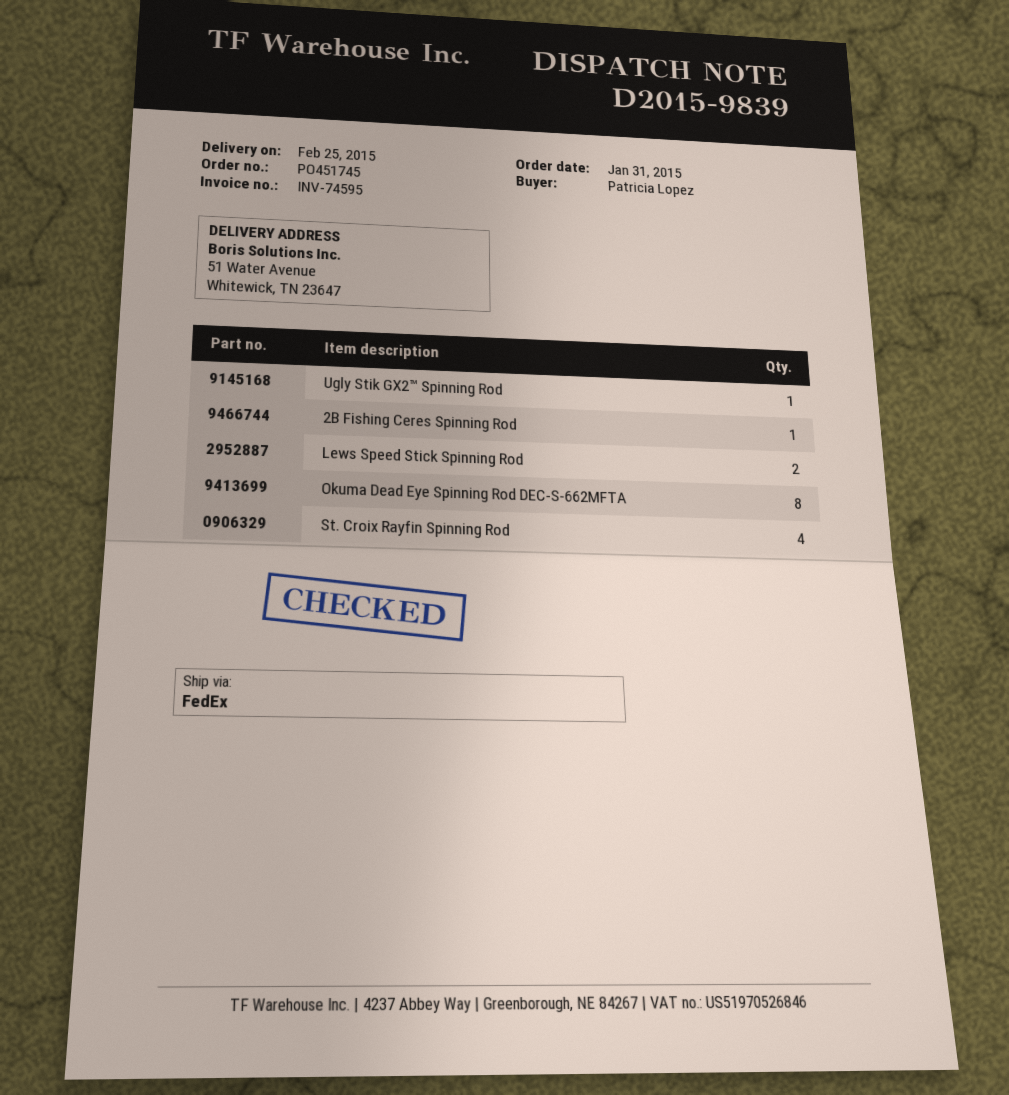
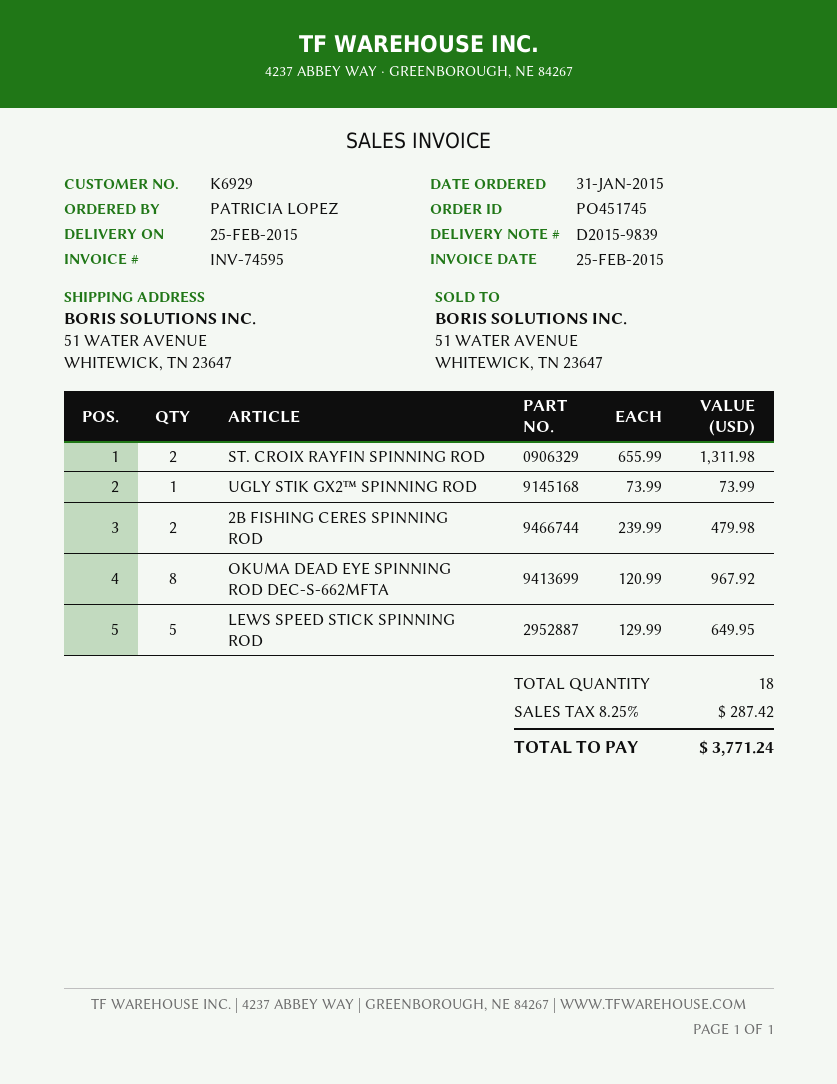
2B Fishing Ceres Spinning Rod: 1 -> 2
Lews Speed Stick Spinning Rod: 2 -> 5
St. Croix Rayfin Spinning Rod: 4 -> 2

